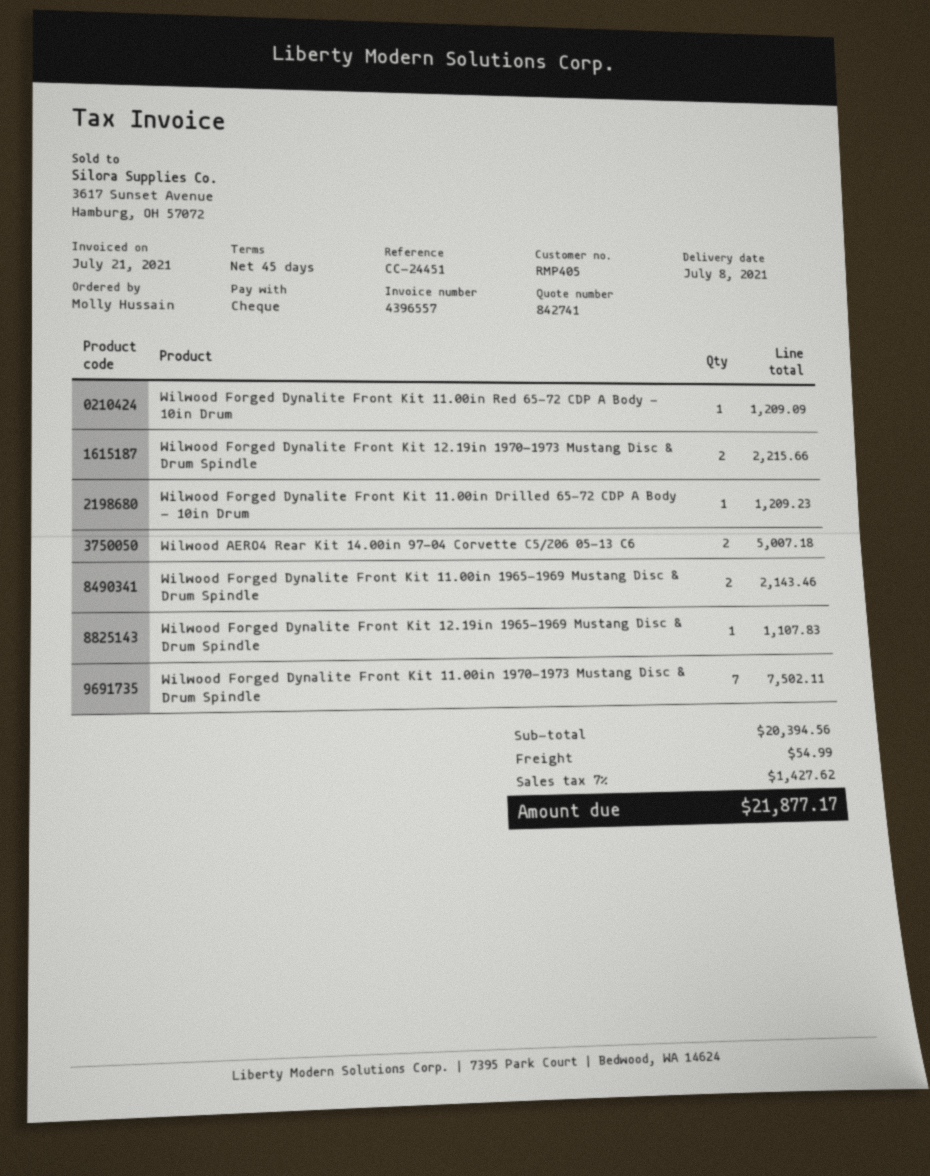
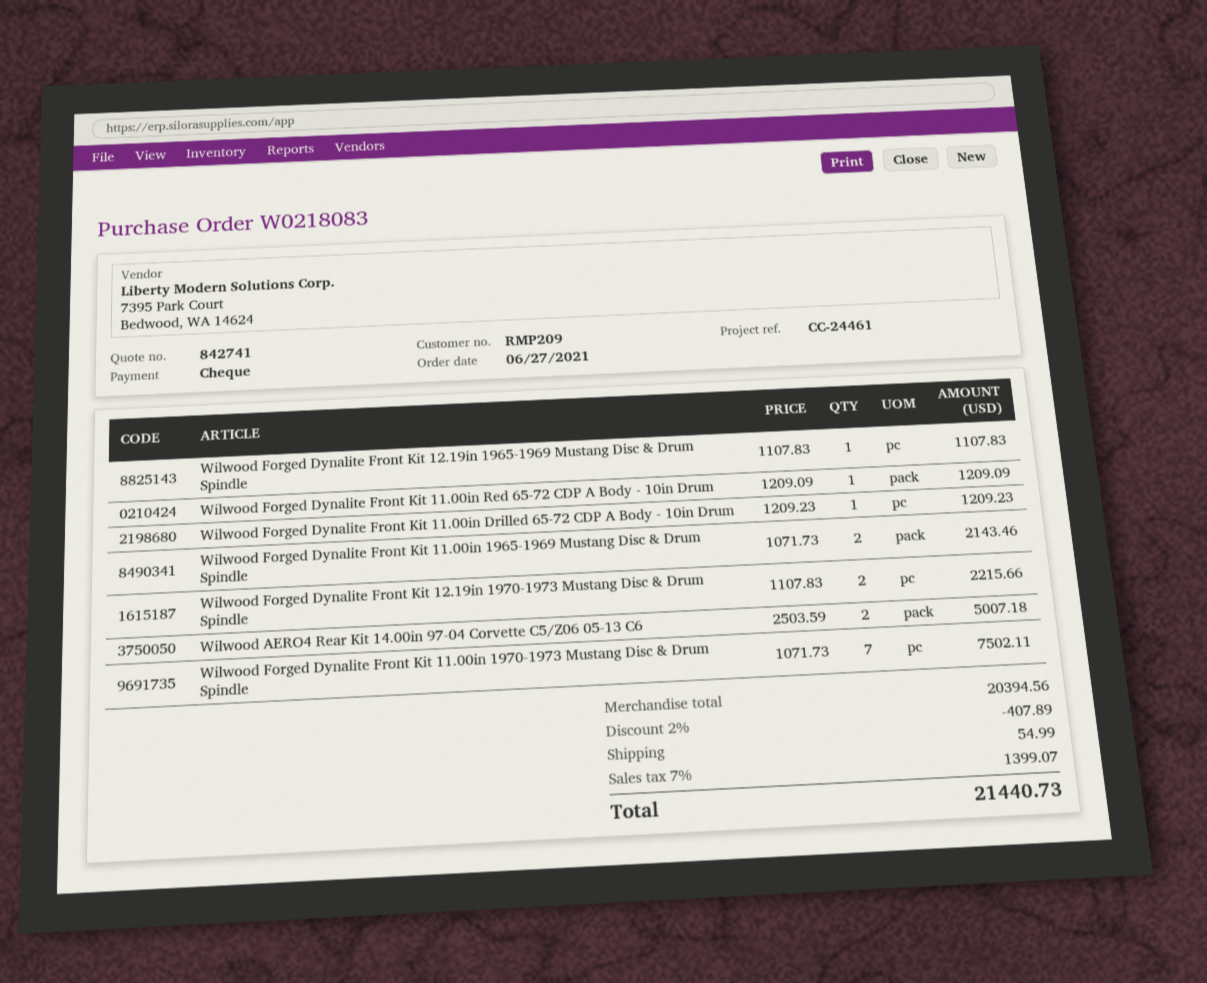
customer number: RMP405 -> RMP209
reference: CC-24451 -> CC-24461
discount: none -> 2% = 407.89
tax: 7% = 1427.62 -> 7% = 1399.07
total: 21877.17 -> 21440.73

